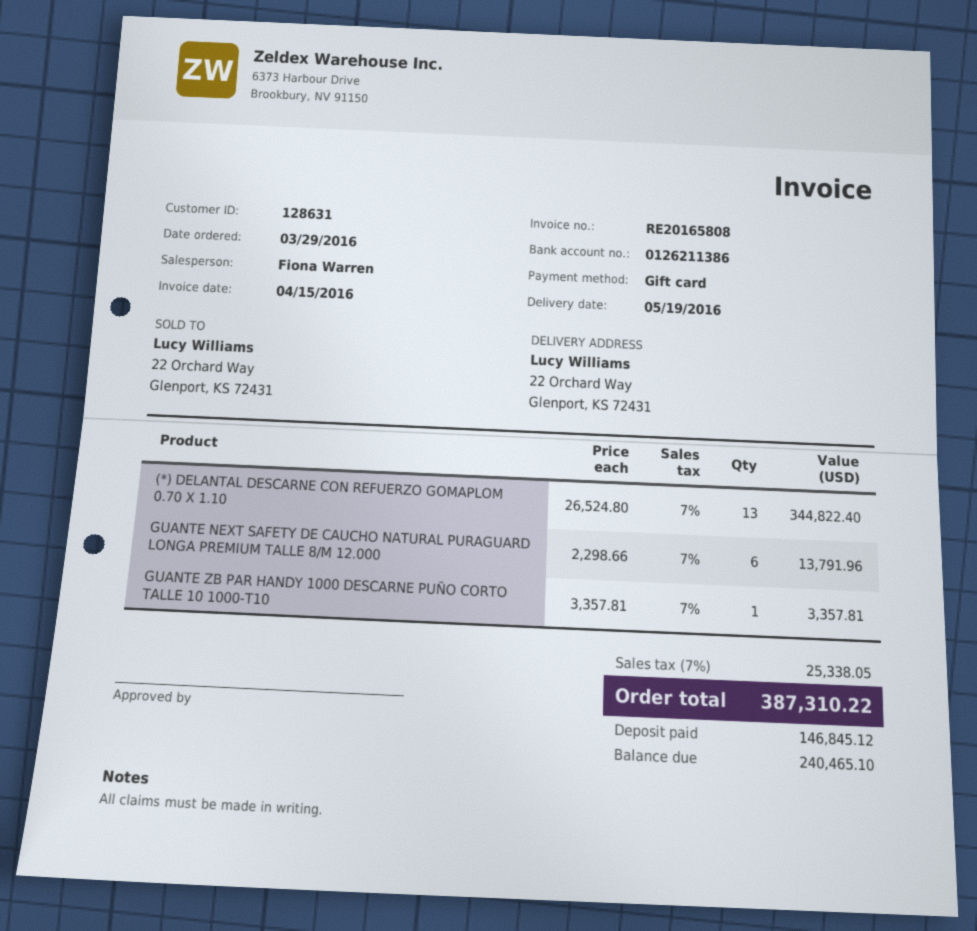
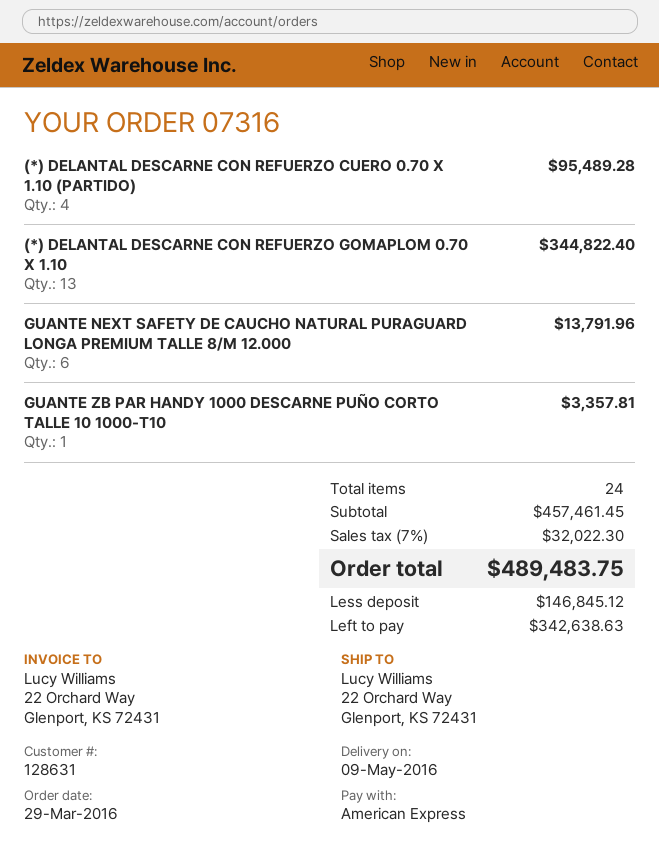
delivery date: 2016-05-19 -> 2016-05-09
payment method: gift card -> American Express
(*) DELANTAL DESCARNE CON REFUERZO CUERO 0.70 X 1.10 (PARTIDO): none -> 4 for 95489.28
tax: 7% = 25338.05 -> 7% = 32022.30
total: 387310.22 -> 489483.75
balance: 240465.10 -> 342638.63

